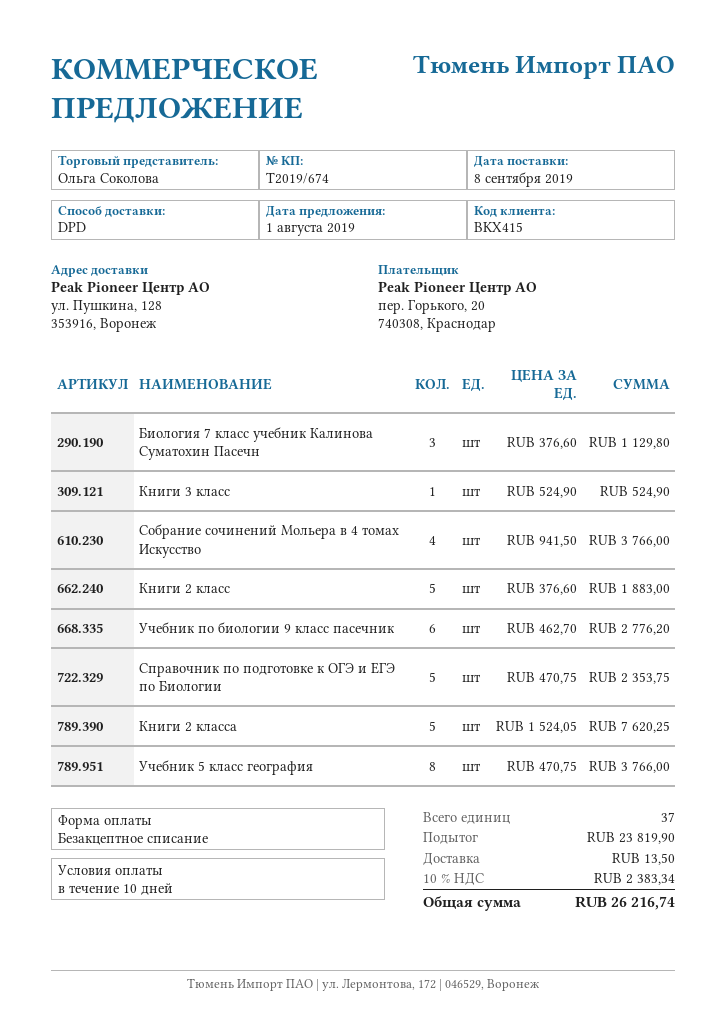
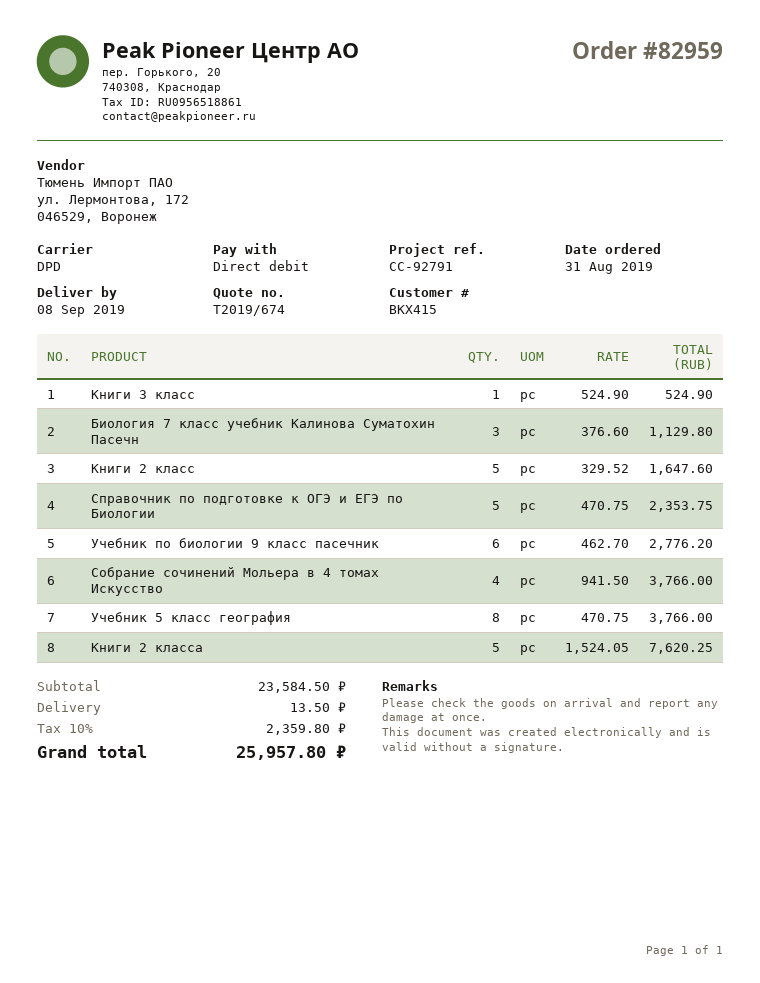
Книги 2 класс: 5 x 376.60 = 1883.00 -> 5 x 329.52 = 1647.60
subtotal: 23819.90 -> 23584.50
tax: 10% = 2383.34 -> 10% = 2359.80
total: 26216.74 -> 25957.80

